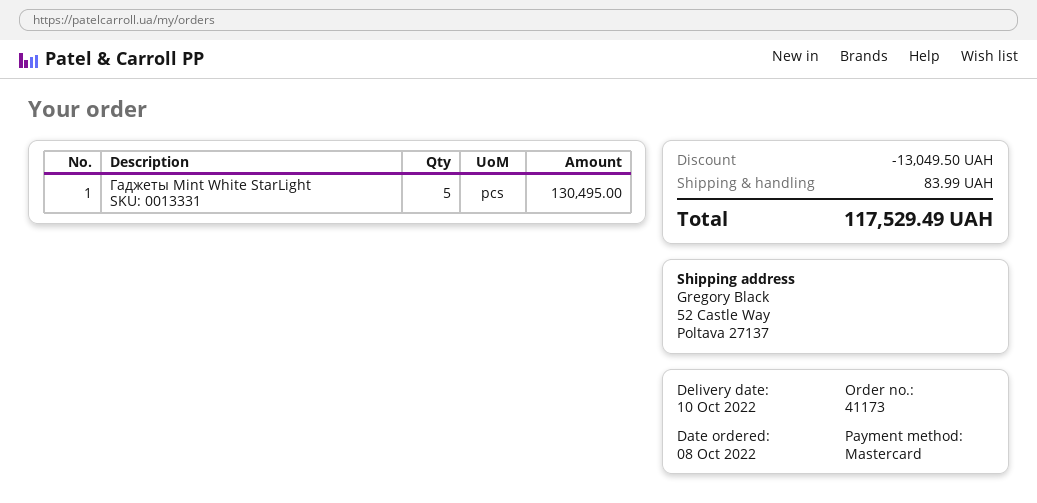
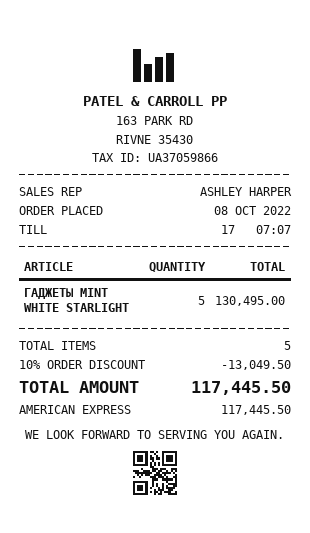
payment method: Mastercard -> American Express
shipping: 83.99 -> none
total: 117529.49 -> 117445.50

